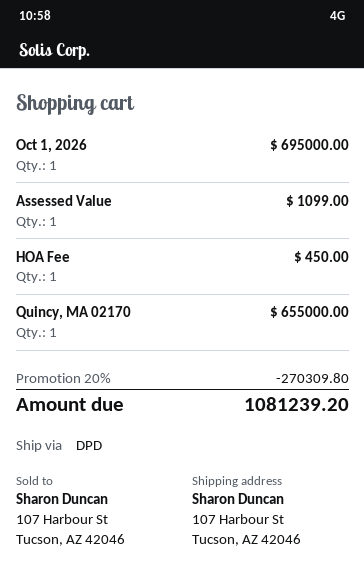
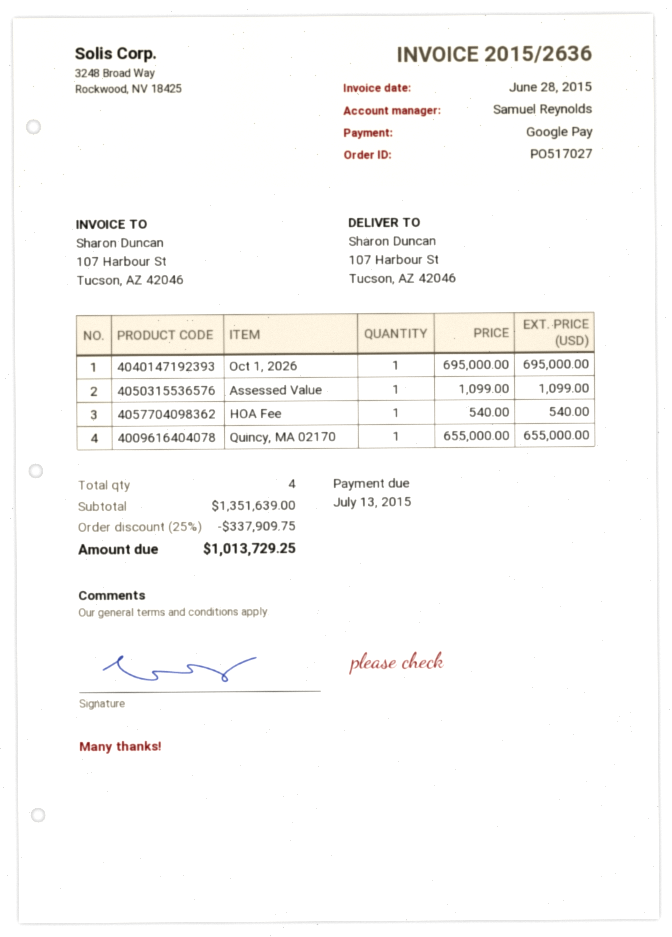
HOA Fee: 1 for 450.00 -> 1 for 540.00
discount: 20% = 270309.80 -> 25% = 337909.75
total: 1081239.20 -> 1013729.25

